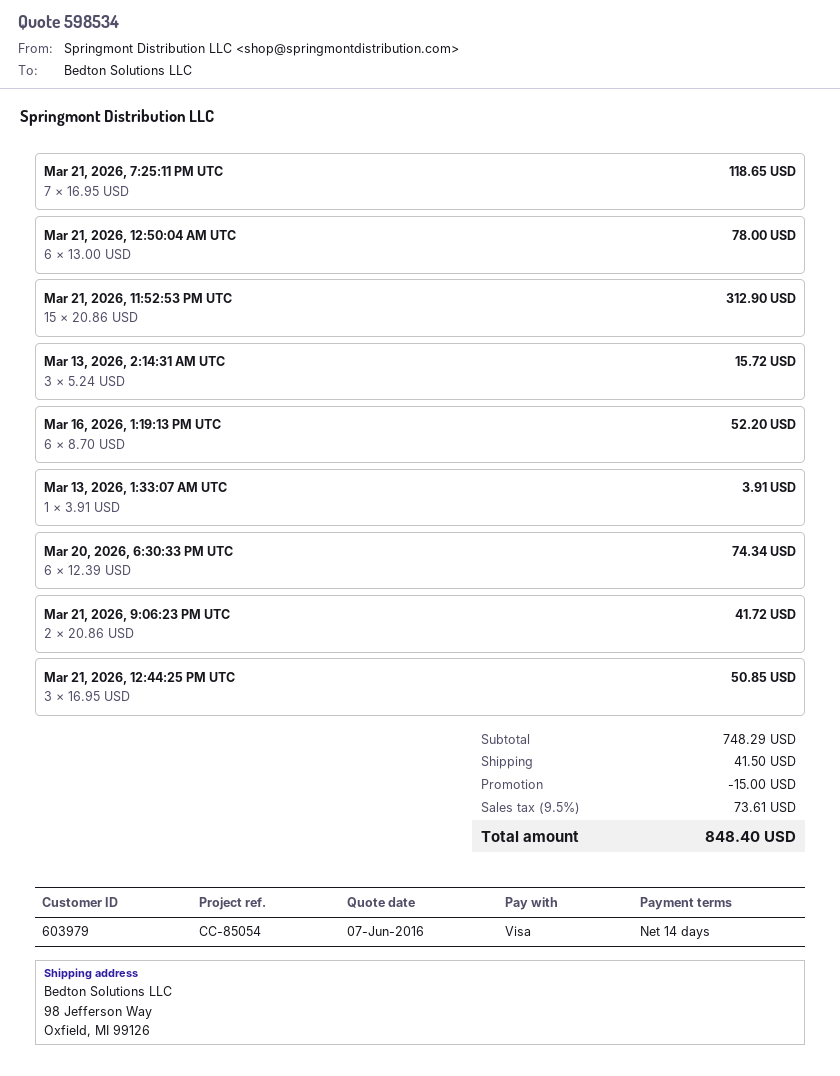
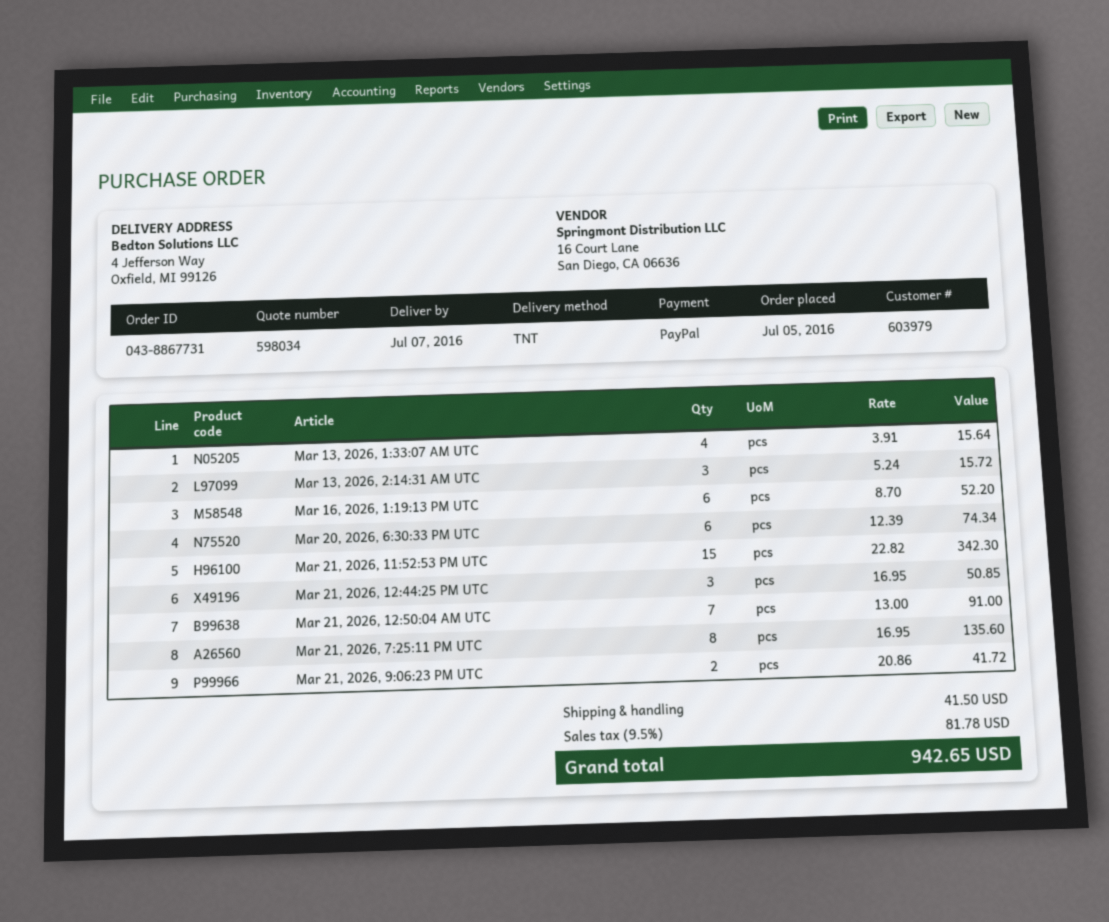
quote number: 598534 -> 598034
payment method: Visa -> PayPal
ship to: 98 Jefferson Way, Oxfield, MI 99126 -> 4 Jefferson Way, Oxfield, MI 99126
Mar 21, 2026, 7:25:11 PM UTC: 7 x 16.95 = 118.65 -> 8 x 16.95 = 135.60
Mar 21, 2026, 12:50:04 AM UTC: 6 x 13.00 = 78.00 -> 7 x 13.00 = 91.00
Mar 21, 2026, 11:52:53 PM UTC: 15 x 20.86 = 312.90 -> 15 x 22.82 = 342.30
Mar 13, 2026, 1:33:07 AM UTC: 1 x 3.91 = 3.91 -> 4 x 3.91 = 15.64
discount: 15.00 -> none
tax: 9.5% = 73.61 -> 9.5% = 81.78
total: 848.40 -> 942.65

